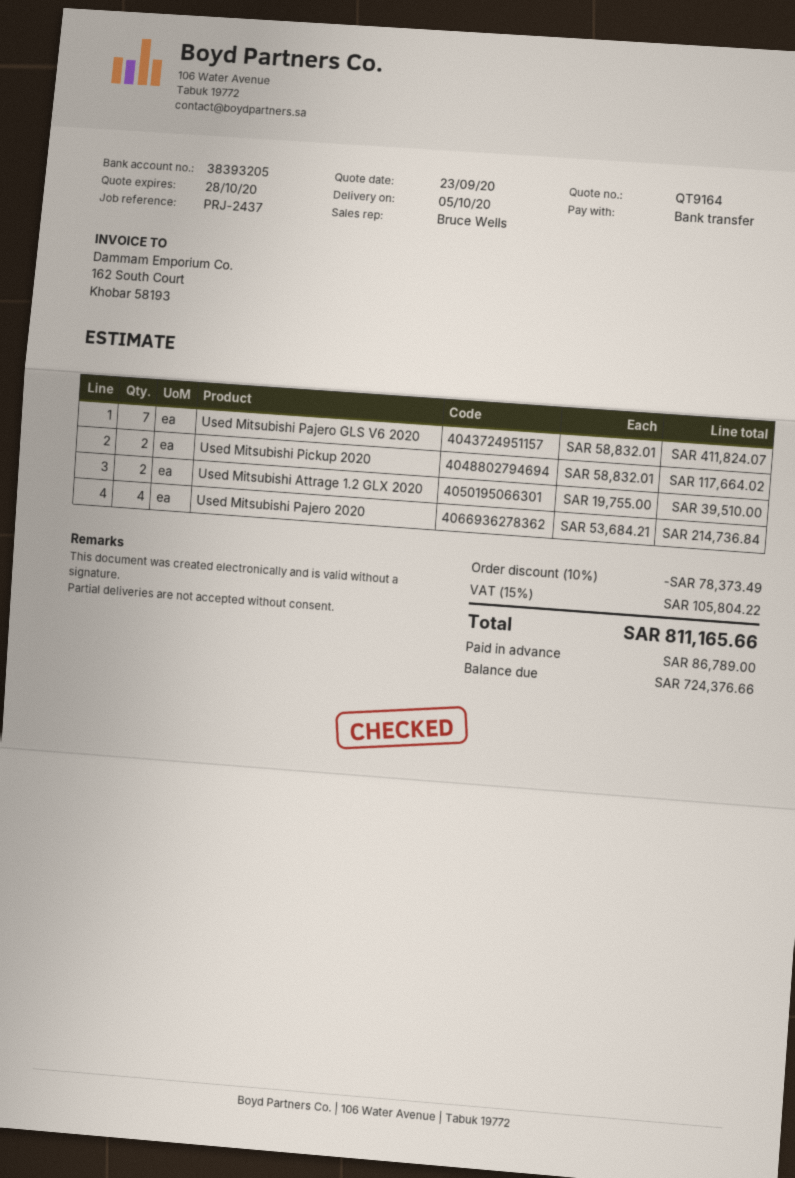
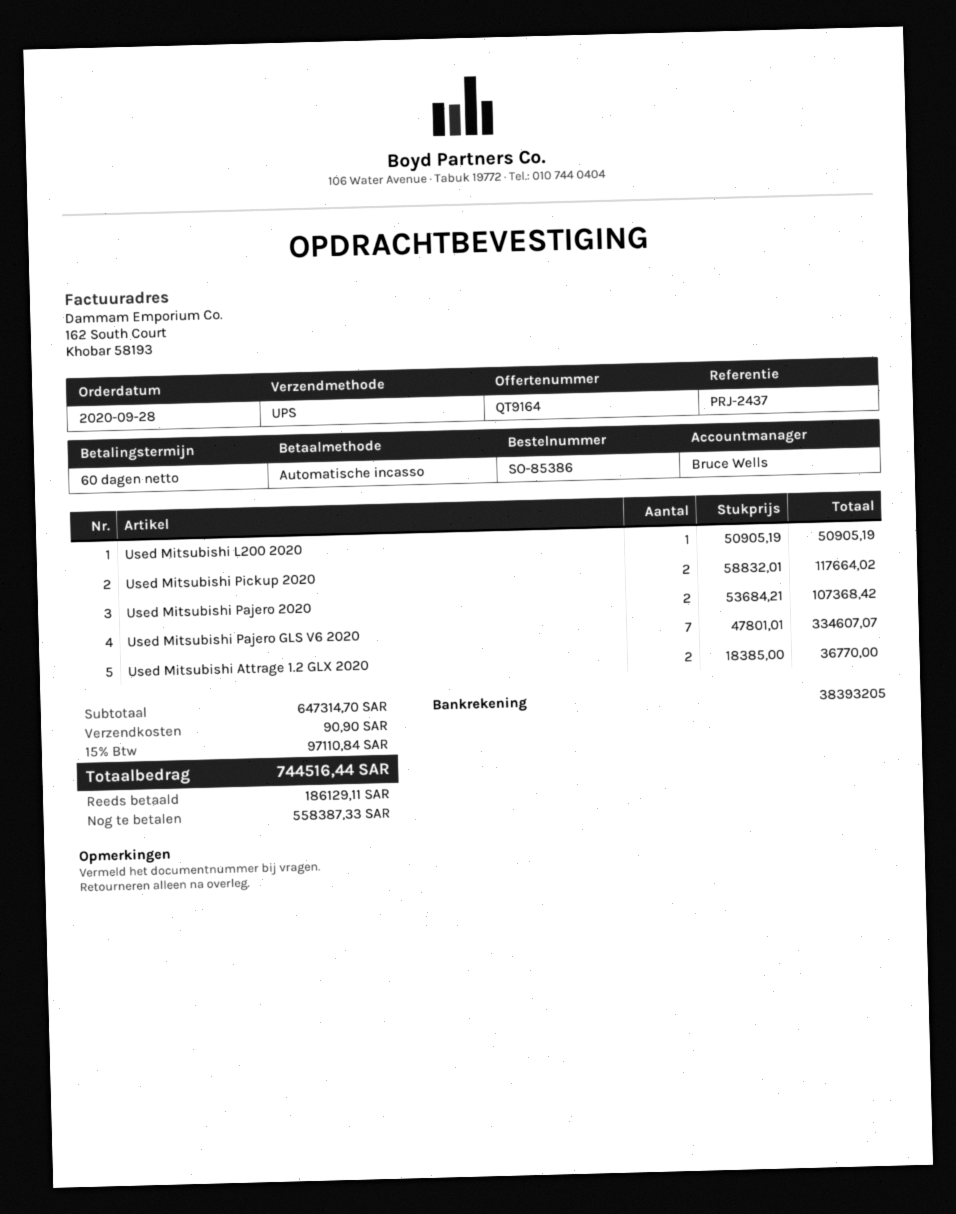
payment method: bank transfer -> direct debit
Used Mitsubishi Pajero GLS V6 2020: 7 x 58832.01 = 411824.07 -> 7 x 47801.01 = 334607.07
Used Mitsubishi Attrage 1.2 GLX 2020: 2 x 19755.00 = 39510.00 -> 2 x 18385.00 = 36770.00
Used Mitsubishi Pajero 2020: 4 x 53684.21 = 214736.84 -> 2 x 53684.21 = 107368.42
Used Mitsubishi L200 2020: none -> 1 x 50905.19 = 50905.19
discount: 10% = 78373.49 -> none
shipping: none -> 90.90
tax: 15% = 105804.22 -> 15% = 97110.84
total: 811165.66 -> 744516.44
deposit: 86789.00 -> 186129.11
balance: 724376.66 -> 558387.33

